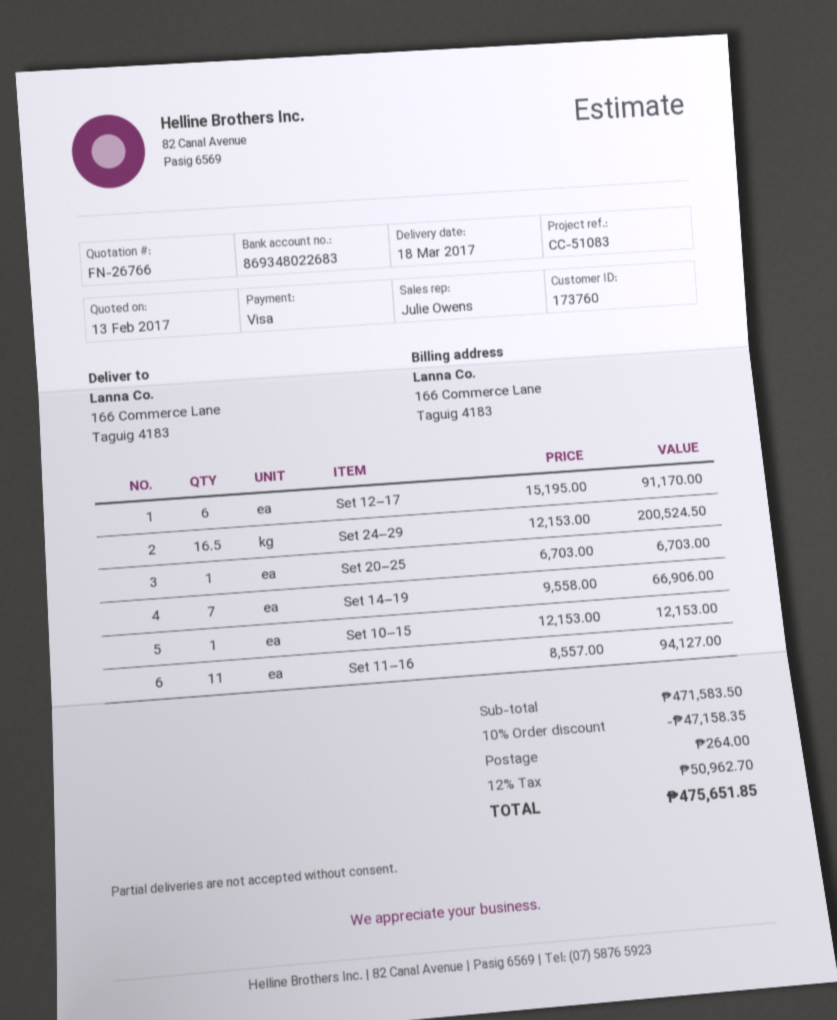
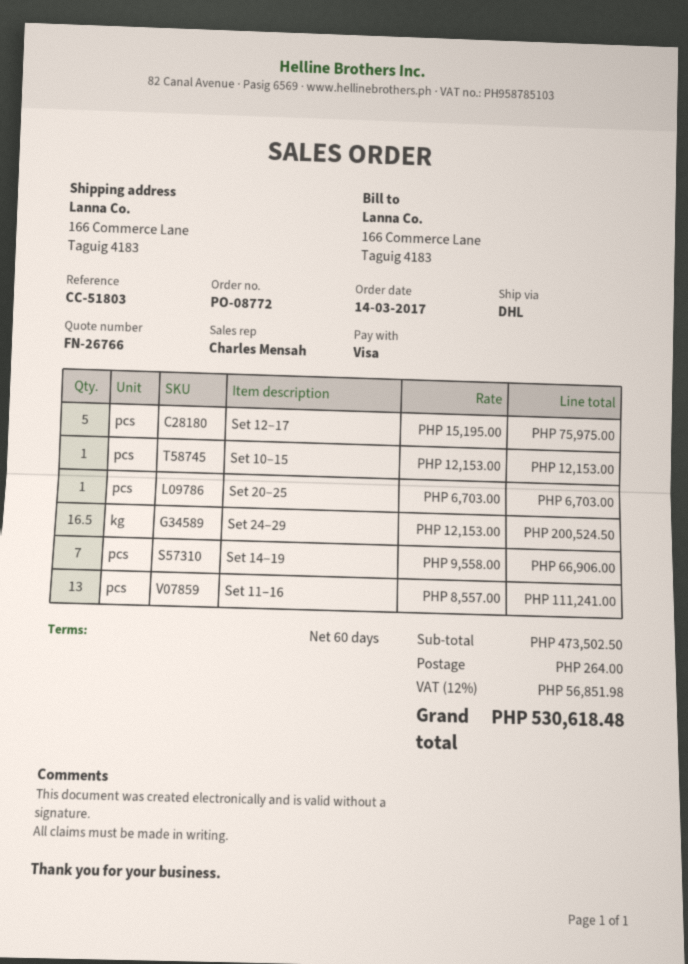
reference: CC-51083 -> CC-51803
sales rep: Julie Owens -> Charles Mensah
Set 12–17: 6 x 15195.00 = 91170.00 -> 5 x 15195.00 = 75975.00
Set 11–16: 11 x 8557.00 = 94127.00 -> 13 x 8557.00 = 111241.00
subtotal: 471583.50 -> 473502.50
discount: 10% = 47158.35 -> none
tax: 12% = 50962.70 -> 12% = 56851.98
total: 475651.85 -> 530618.48

